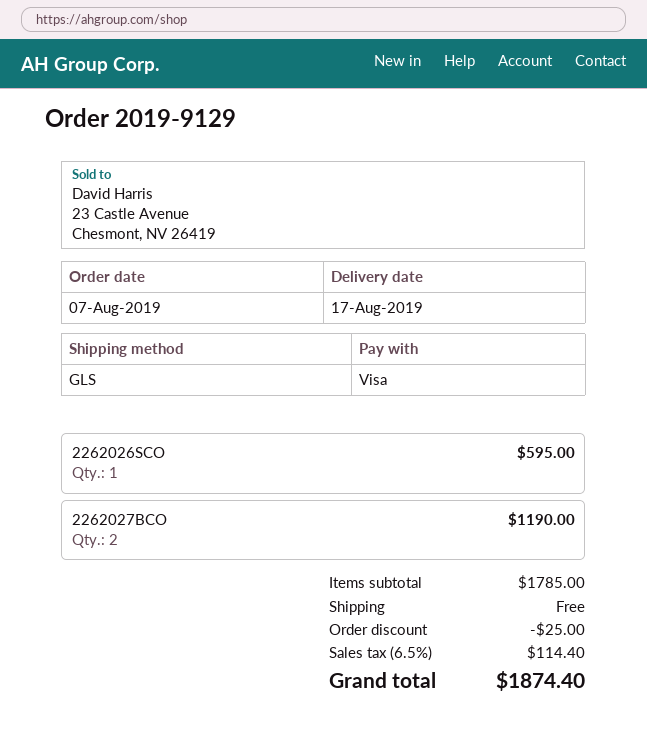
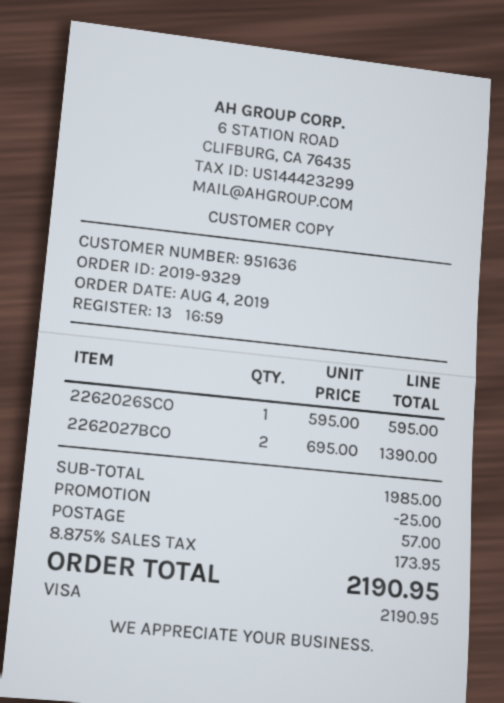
order number: 2019-9129 -> 2019-9329
order date: 2019-08-07 -> 2019-08-04
2262027BCO: 2 for 1190.00 -> 2 for 1390.00
subtotal: 1785.00 -> 1985.00
shipping: 0.00 -> 57.00
tax: 6.5% = 114.40 -> 8.875% = 173.95
total: 1874.40 -> 2190.95

